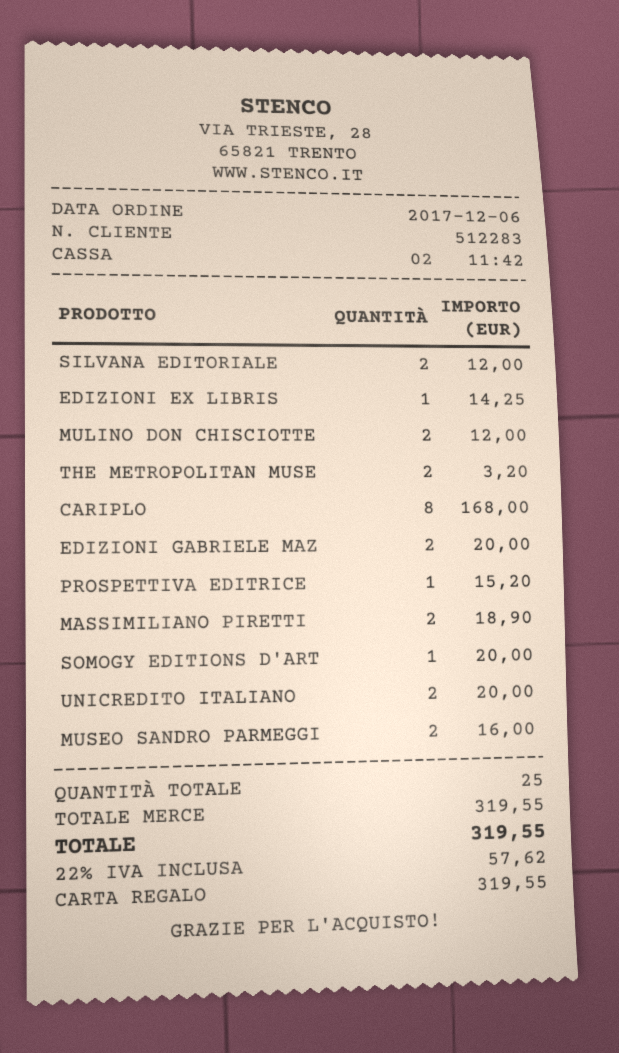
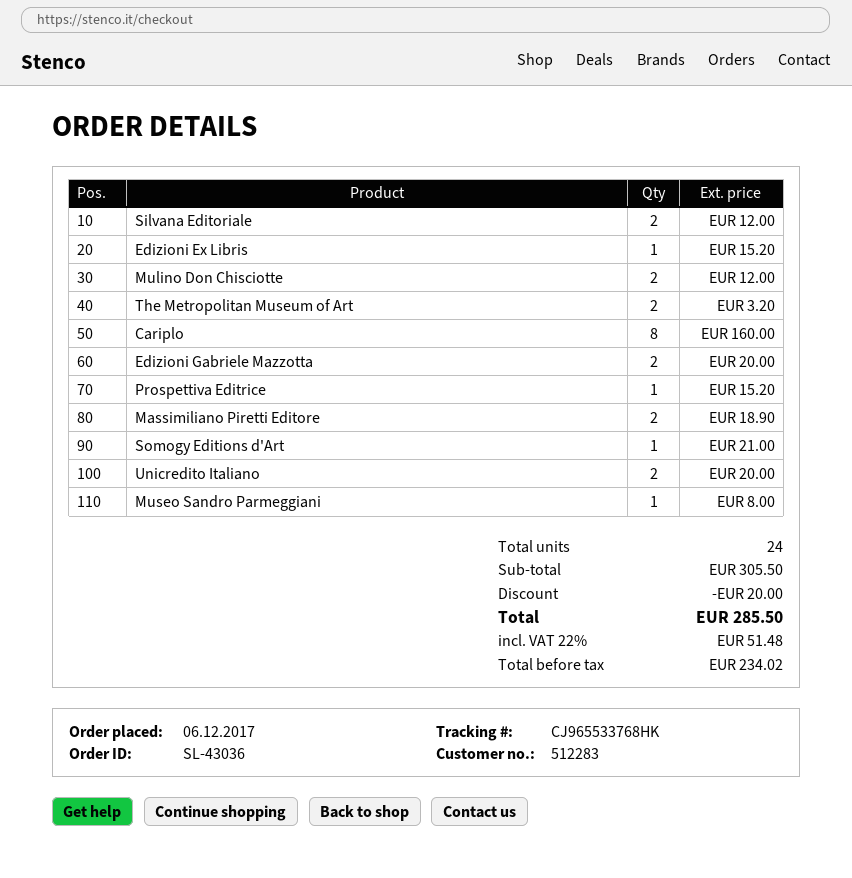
EDIZIONI EX LIBRIS: 1 for 14.25 -> 1 for 15.20
CARIPLO: 8 for 168.00 -> 8 for 160.00
SOMOGY EDITIONS D'ART: 1 for 20.00 -> 1 for 21.00
MUSEO SANDRO PARMEGGI: 2 for 16.00 -> 1 for 8.00
total quantity: 25 -> 24
subtotal: 319.55 -> 305.50
discount: none -> 20.00
tax: 22% = 57.62 -> 22% = 51.48
total: 319.55 -> 285.50

